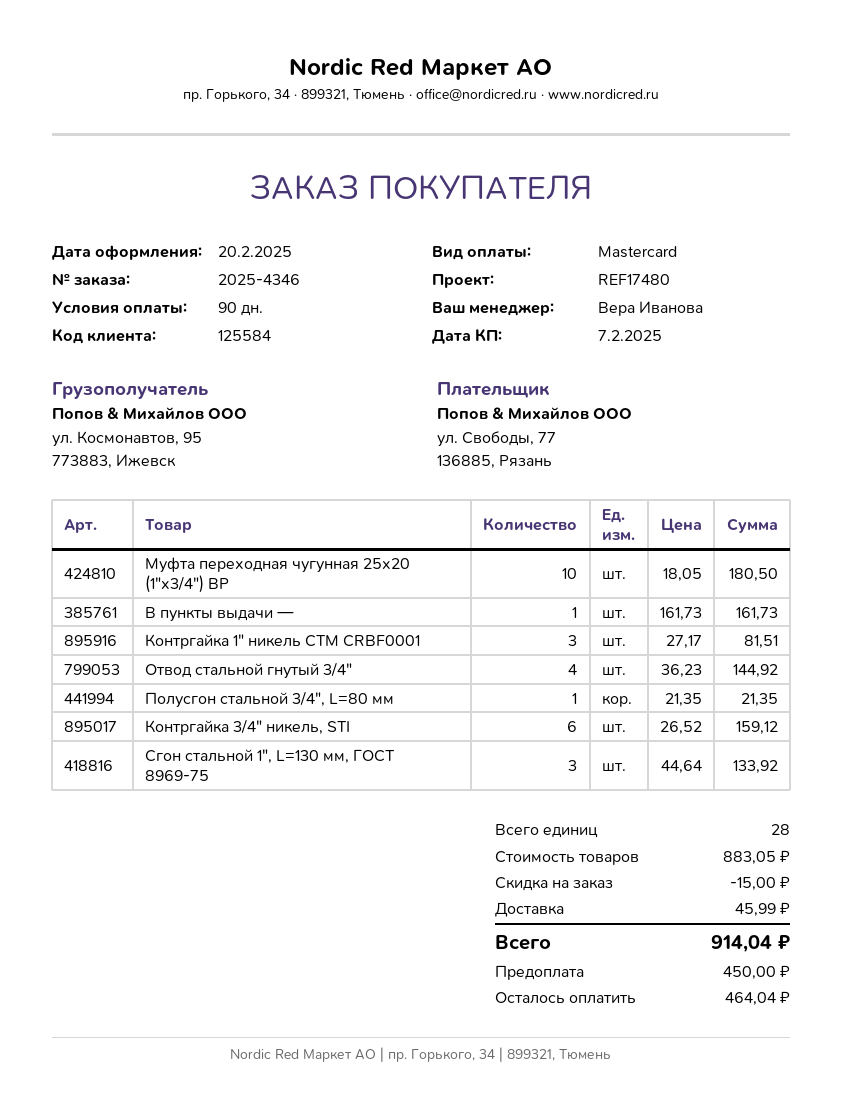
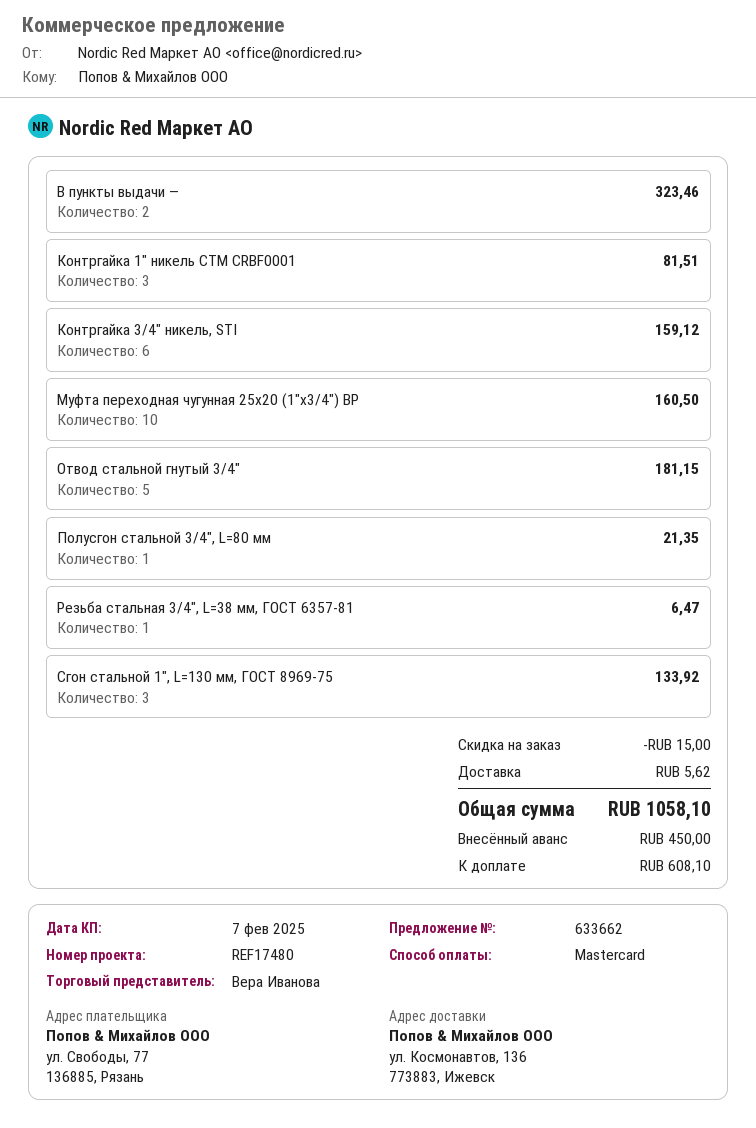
ship to: ул. Космонавтов, 95, 773883, Ижевск -> ул. Космонавтов, 136, 773883, Ижевск
Муфта переходная чугунная 25х20 (1"х3/4") ВР: 10 for 180.50 -> 10 for 160.50
В пункты выдачи —: 1 for 161.73 -> 2 for 323.46
Отвод стальной гнутый 3/4": 4 for 144.92 -> 5 for 181.15
Резьба стальная 3/4", L=38 мм, ГОСТ 6357-81: none -> 1 for 6.47
shipping: 45.99 -> 5.62
total: 914.04 -> 1058.10
balance: 464.04 -> 608.10

